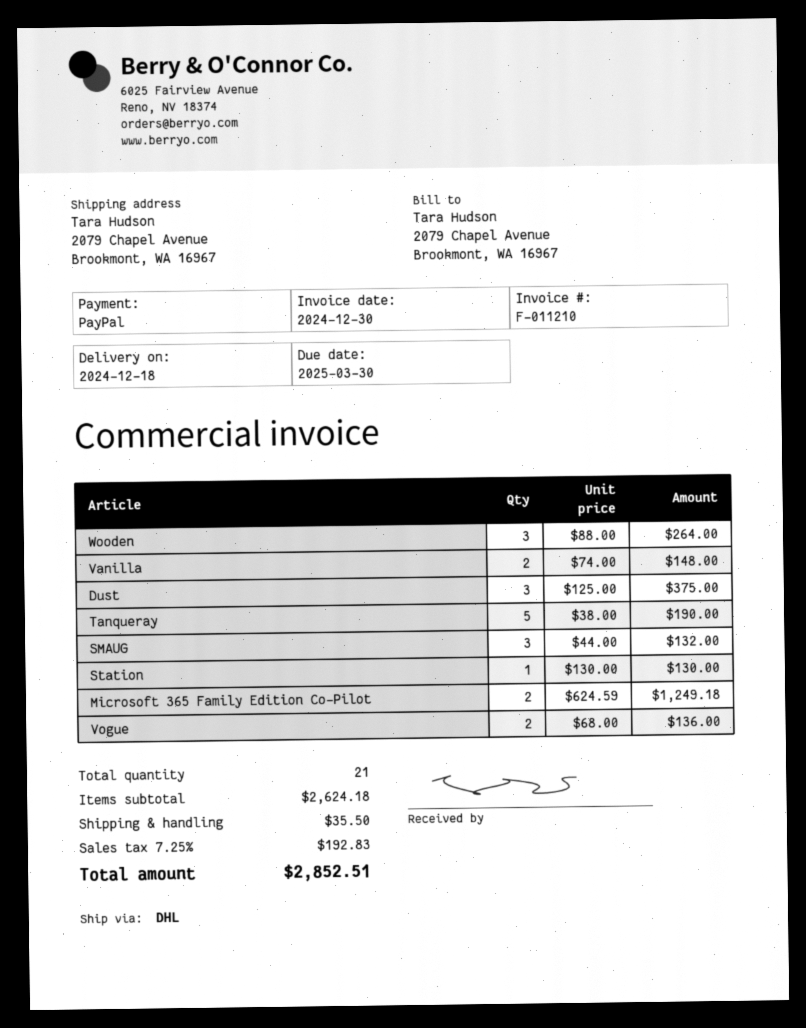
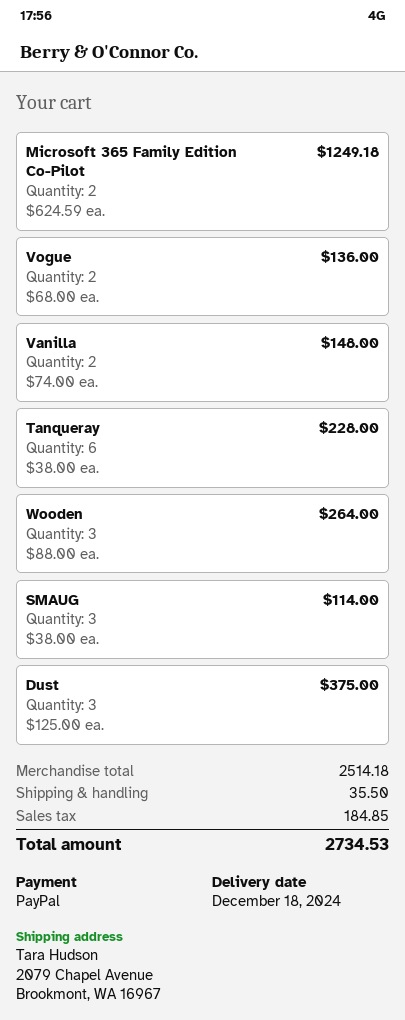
Tanqueray: 5 x 38.00 = 190.00 -> 6 x 38.00 = 228.00
SMAUG: 3 x 44.00 = 132.00 -> 3 x 38.00 = 114.00
Station: 1 x 130.00 = 130.00 -> none
subtotal: 2624.18 -> 2514.18
tax: 192.83 -> 184.85
total: 2852.51 -> 2734.53

